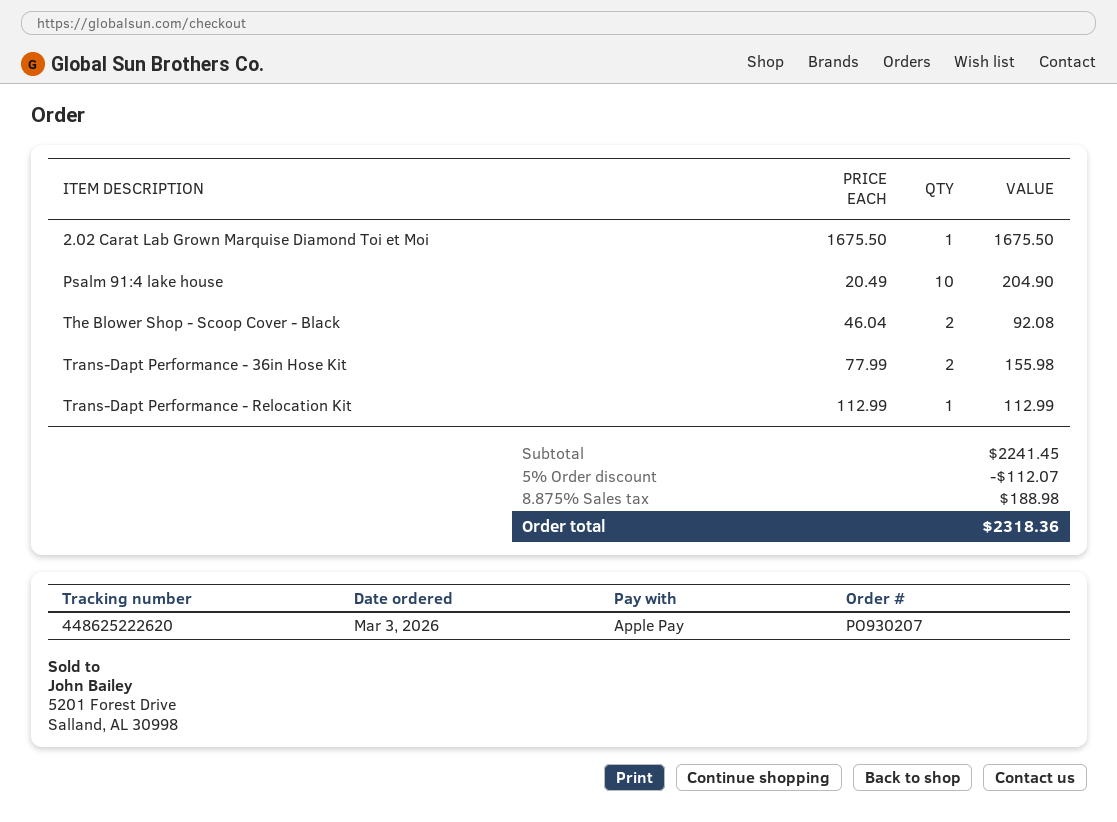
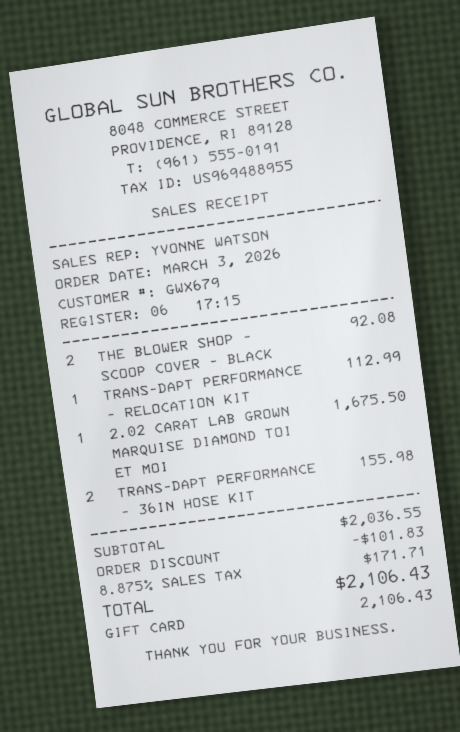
payment method: Apple Pay -> gift card
Psalm 91:4 lake house: 10 for 204.90 -> none
subtotal: 2241.45 -> 2036.55
discount: 112.07 -> 101.83
tax: 8.875% = 188.98 -> 8.875% = 171.71
total: 2318.36 -> 2106.43

